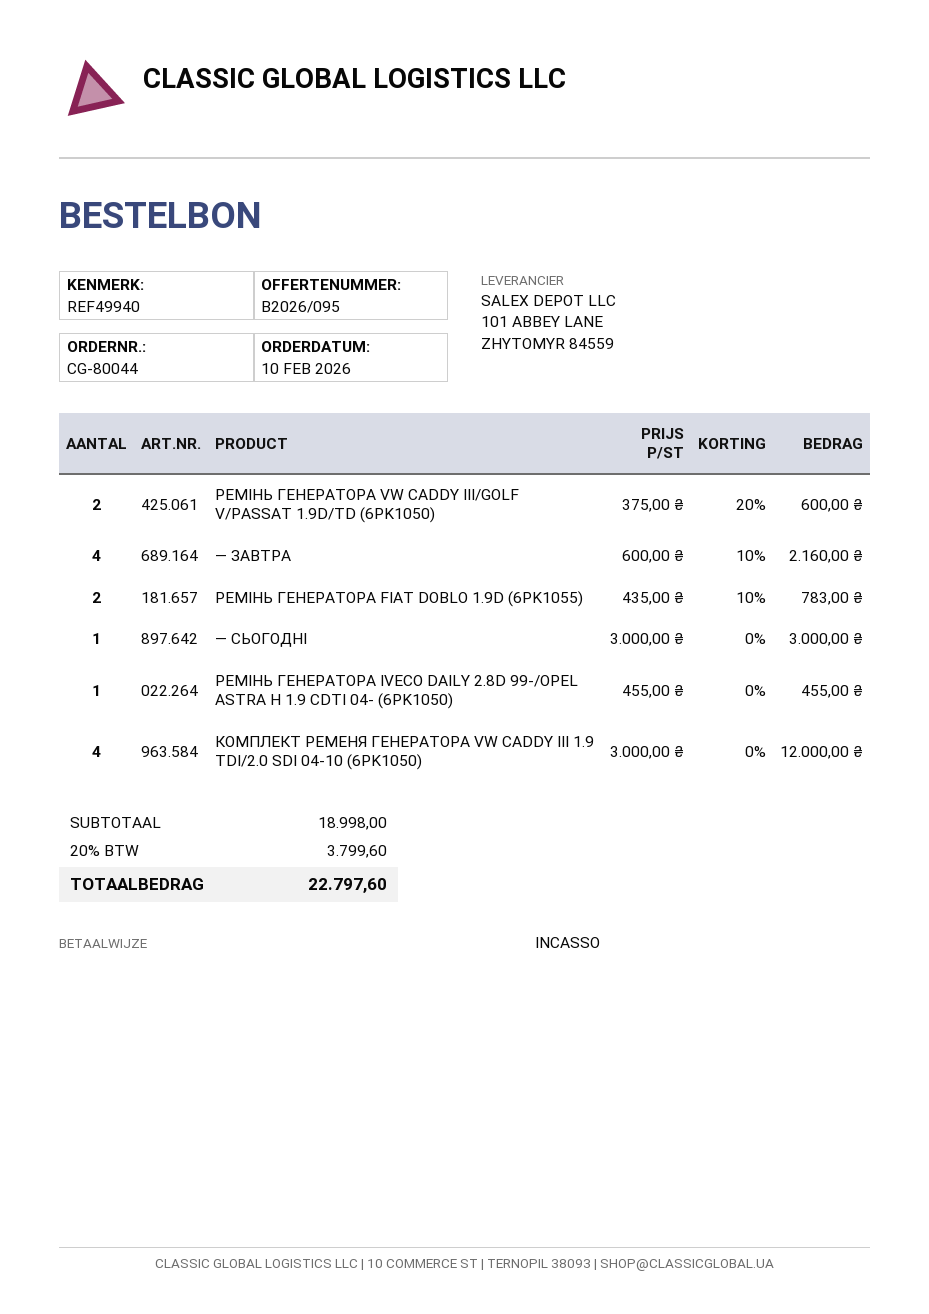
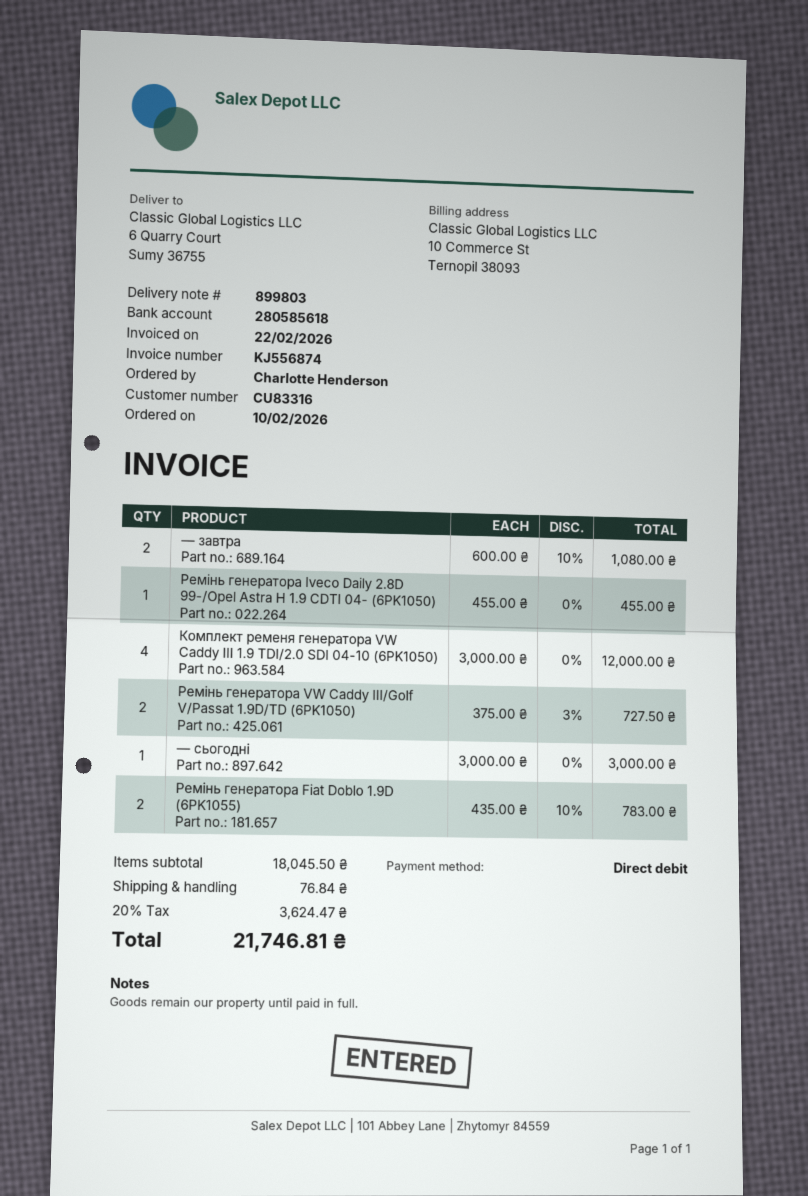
РЕМІНЬ ГЕНЕРАТОРА VW CADDY III/GOLF V/PASSAT 1.9D/TD (6PK1050): 2 x 375.00 - 20% = 600.00 -> 2 x 375.00 - 3% = 727.50
— ЗАВТРА: 4 x 600.00 - 10% = 2160.00 -> 2 x 600.00 - 10% = 1080.00
subtotal: 18998.00 -> 18045.50
shipping: none -> 76.84
tax: 20% = 3799.60 -> 20% = 3624.47
total: 22797.60 -> 21746.81

